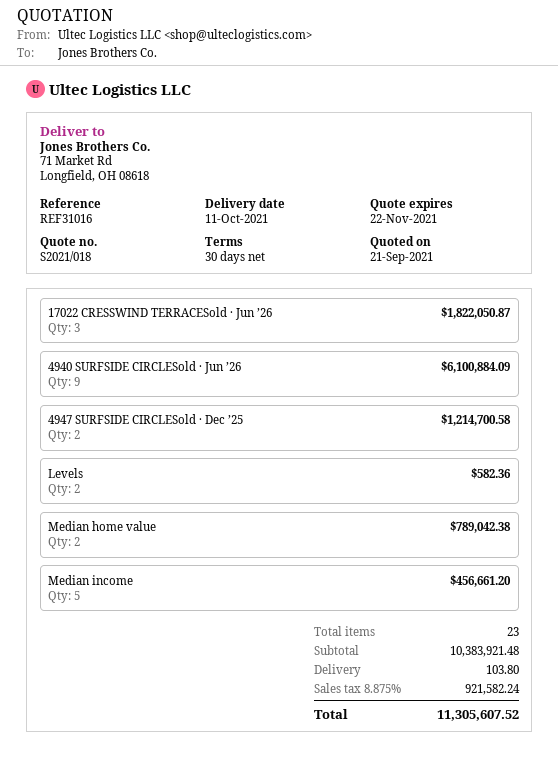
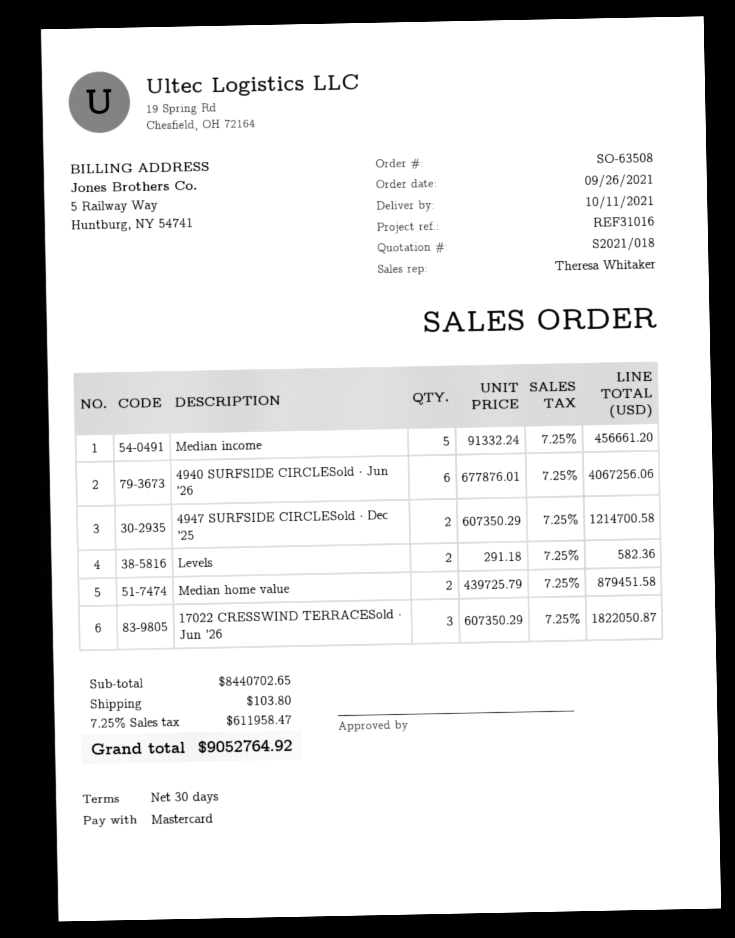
4940 SURFSIDE CIRCLESold · Jun ’26: 9 for 6100884.09 -> 6 for 4067256.06
Median home value: 2 for 789042.38 -> 2 for 879451.58
subtotal: 10383921.48 -> 8440702.65
tax: 8.875% = 921582.24 -> 7.25% = 611958.47
total: 11305607.52 -> 9052764.92

